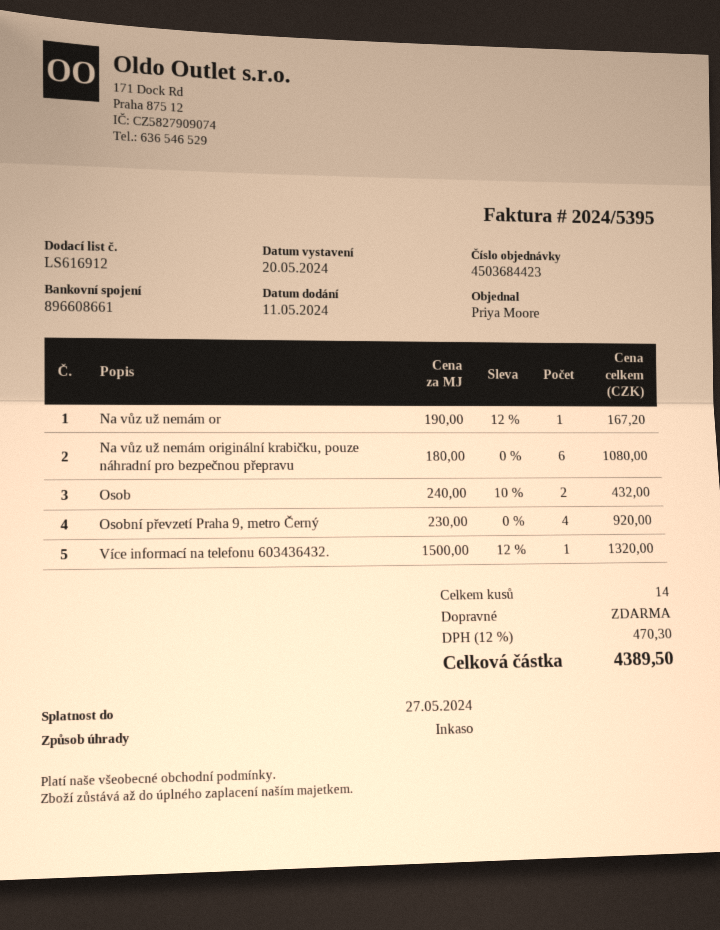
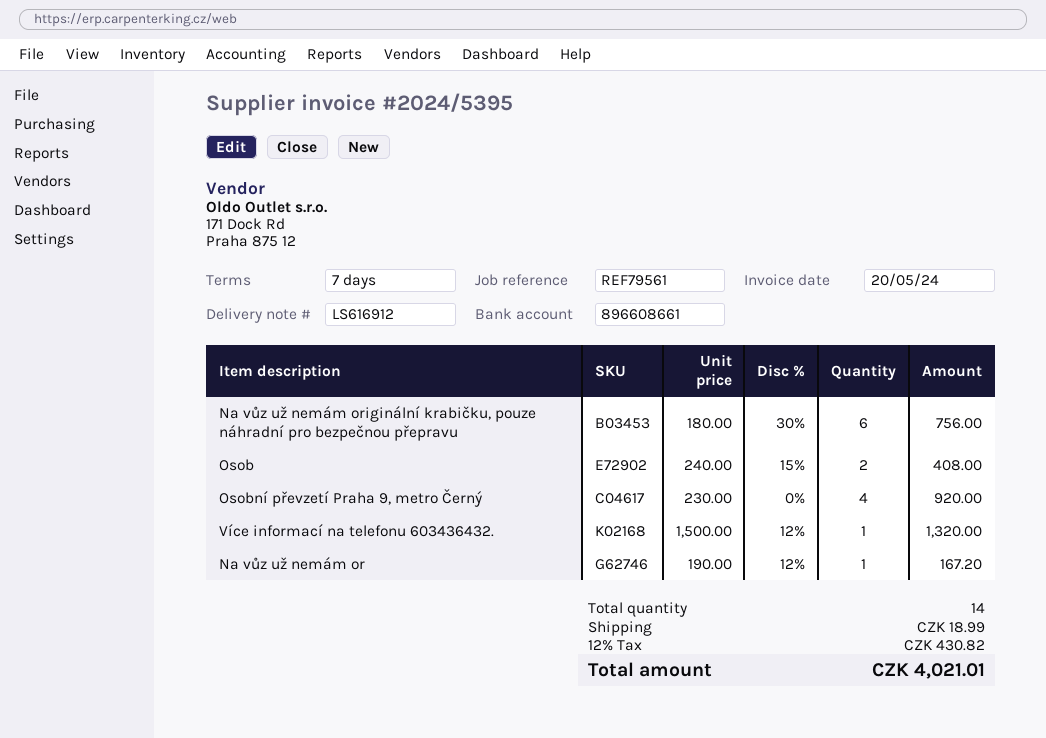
Na vůz už nemám originální krabičku, pouze náhradní pro bezpečnou přepravu: 6 x 180.00 = 1080.00 -> 6 x 180.00 - 30% = 756.00
Osob: 2 x 240.00 - 10% = 432.00 -> 2 x 240.00 - 15% = 408.00
shipping: 0.00 -> 18.99
tax: 12% = 470.30 -> 12% = 430.82
total: 4389.50 -> 4021.01

